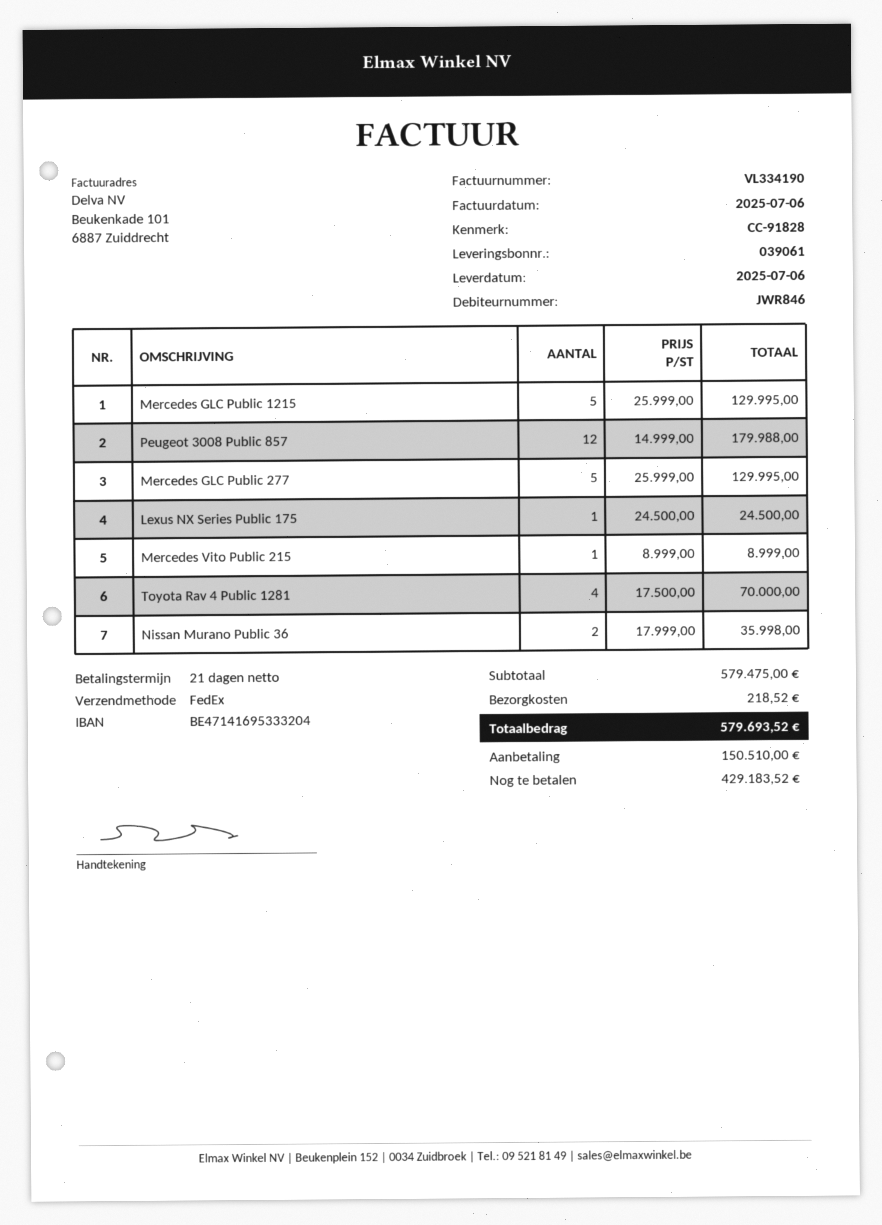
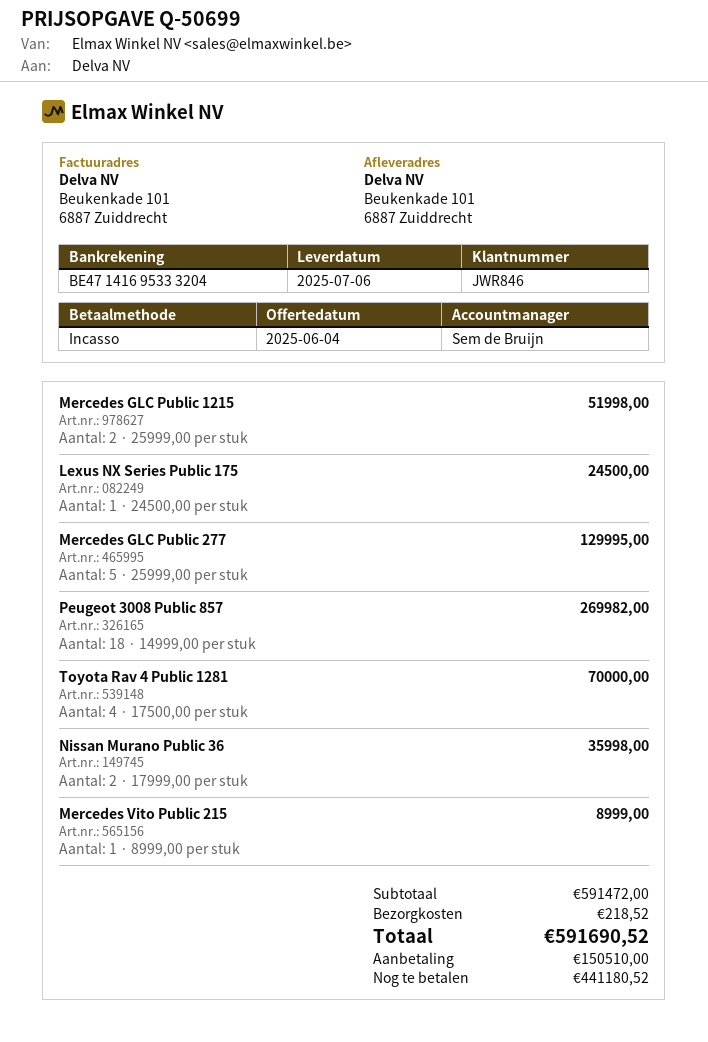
Mercedes GLC Public 1215: 5 x 25999.00 = 129995.00 -> 2 x 25999.00 = 51998.00
Peugeot 3008 Public 857: 12 x 14999.00 = 179988.00 -> 18 x 14999.00 = 269982.00
subtotal: 579475.00 -> 591472.00
total: 579693.52 -> 591690.52
balance: 429183.52 -> 441180.52

